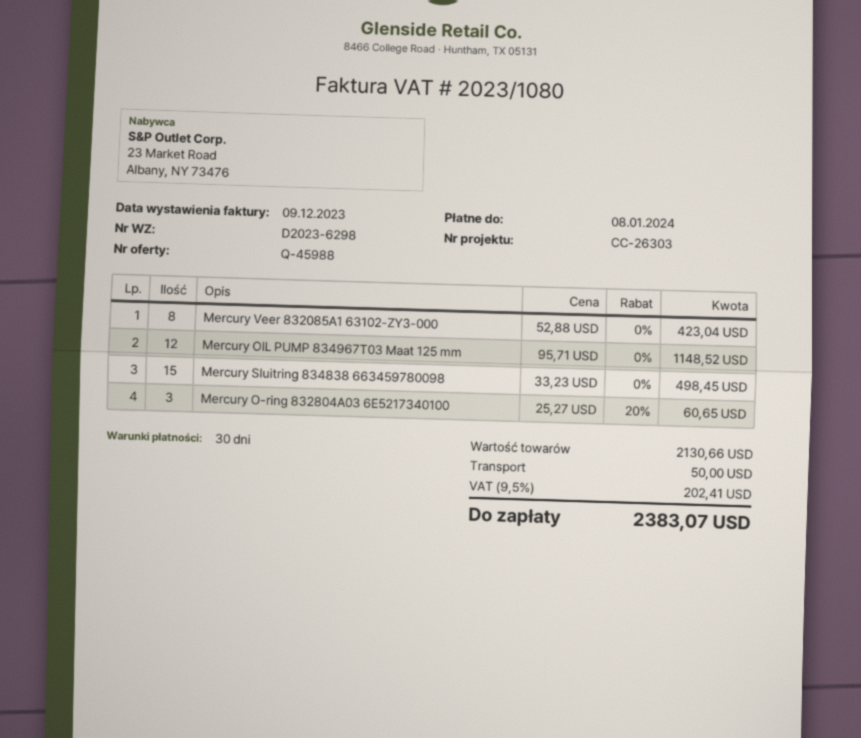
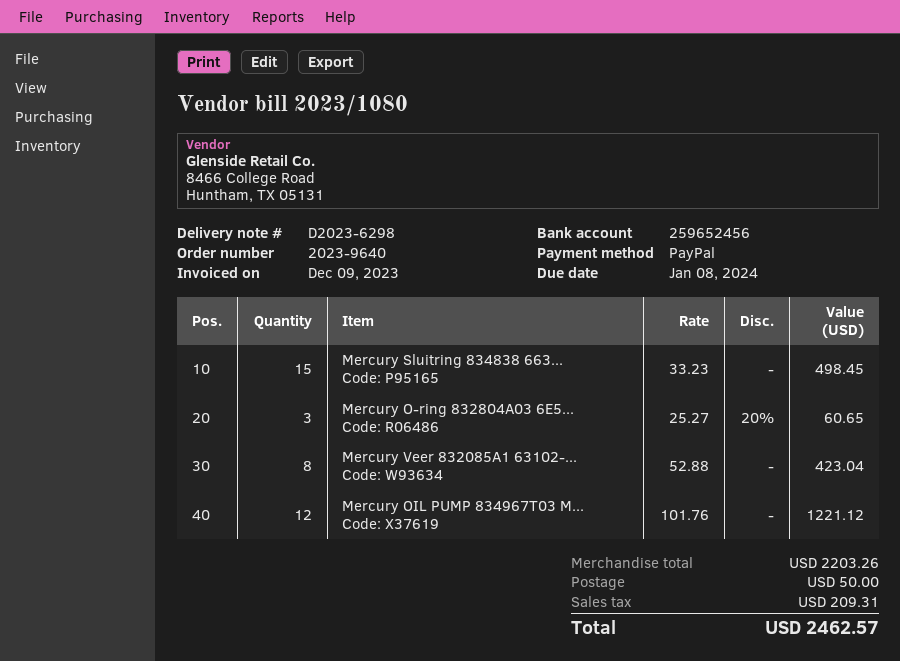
Mercury OIL PUMP 834967T03 Maat 125 mm: 12 x 95.71 = 1148.52 -> 12 x 101.76 = 1221.12
subtotal: 2130.66 -> 2203.26
tax: 202.41 -> 209.31
total: 2383.07 -> 2462.57

